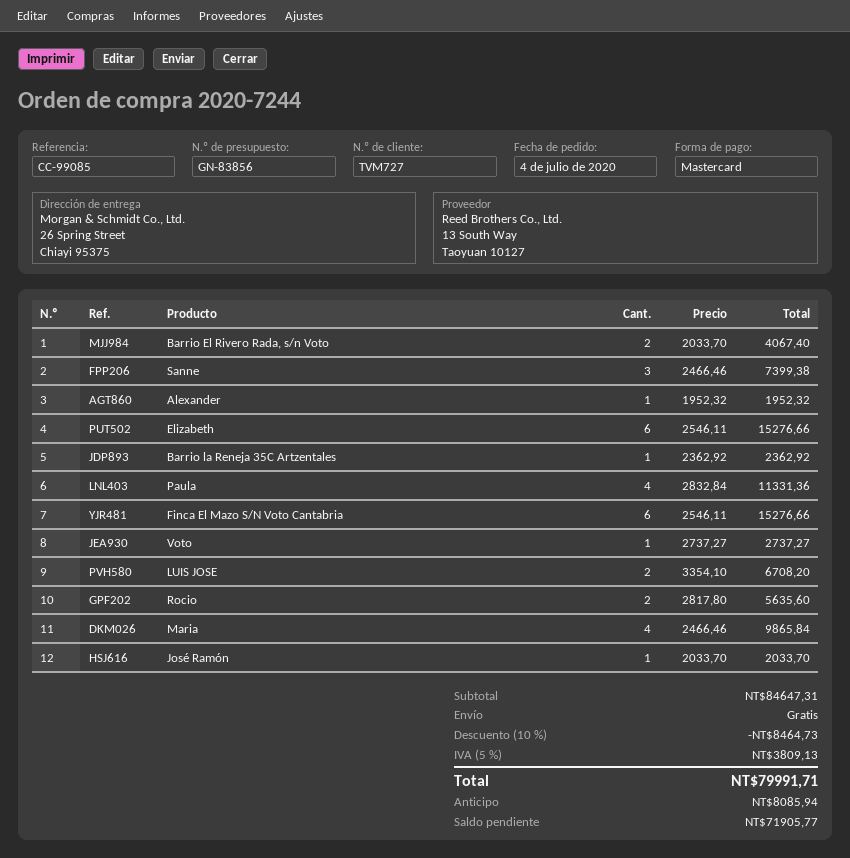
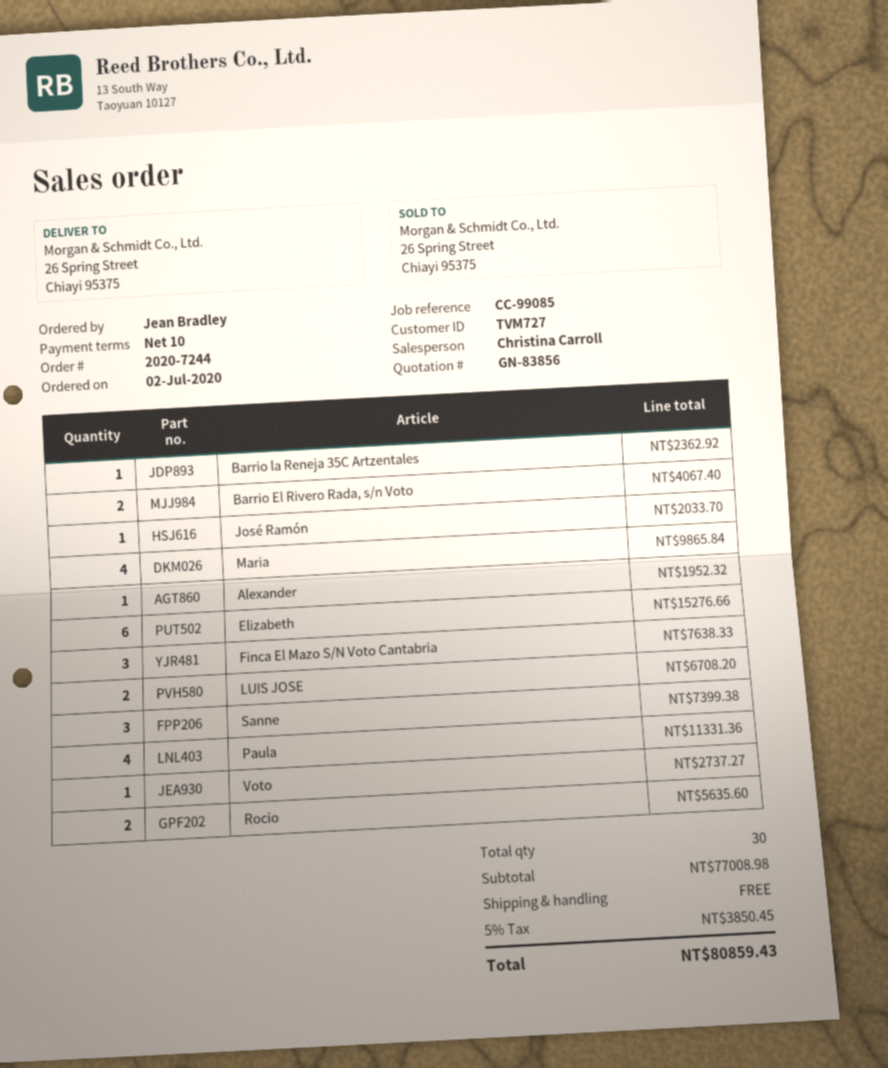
order date: 2020-07-04 -> 2020-07-02
Finca El Mazo S/N Voto Cantabria: 6 for 15276.66 -> 3 for 7638.33
subtotal: 84647.31 -> 77008.98
discount: 10% = 8464.73 -> none
tax: 5% = 3809.13 -> 5% = 3850.45
total: 79991.71 -> 80859.43

